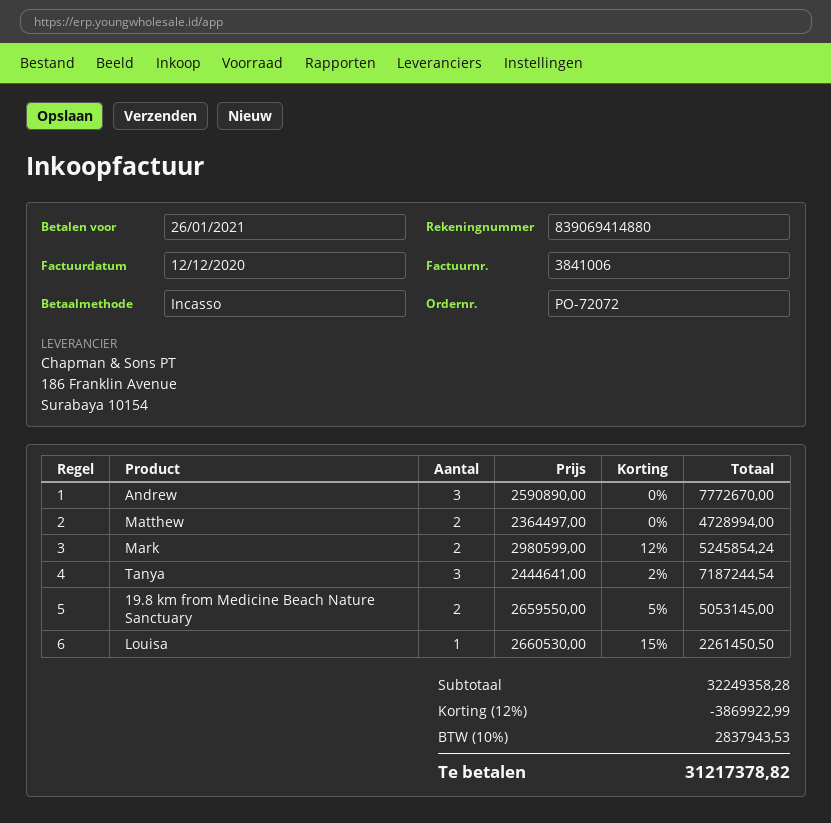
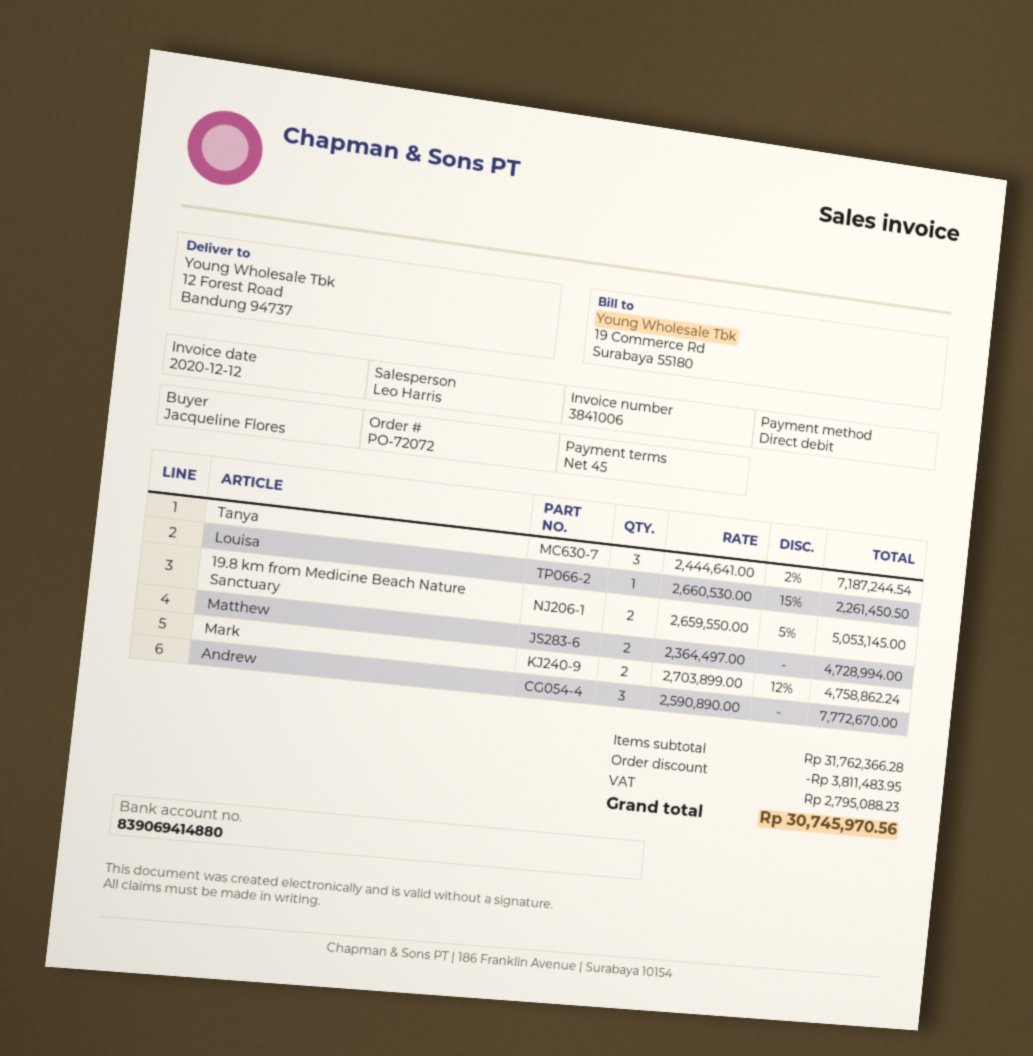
Mark: 2 x 2980599.00 - 12% = 5245854.24 -> 2 x 2703899.00 - 12% = 4758862.24
subtotal: 32249358.28 -> 31762366.28
discount: 3869922.99 -> 3811483.95
tax: 2837943.53 -> 2795088.23
total: 31217378.82 -> 30745970.56

